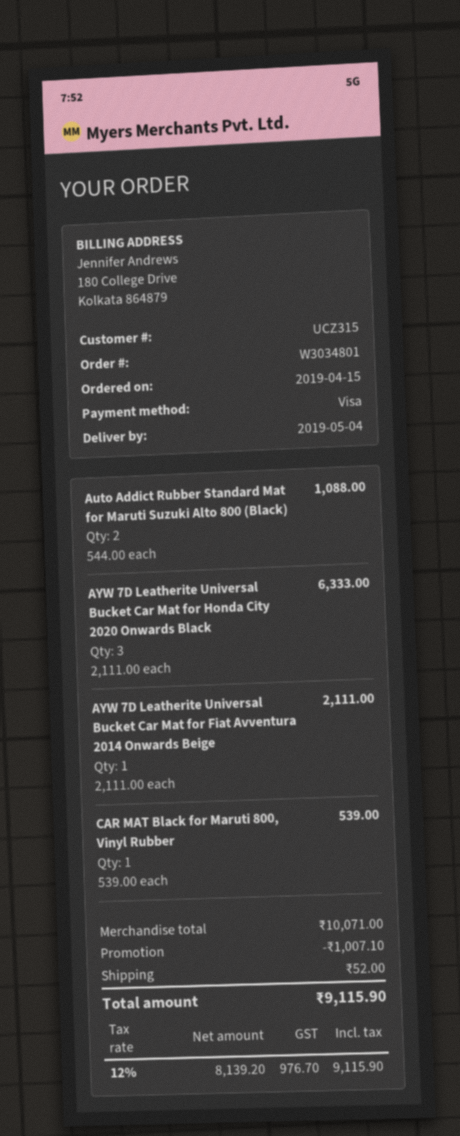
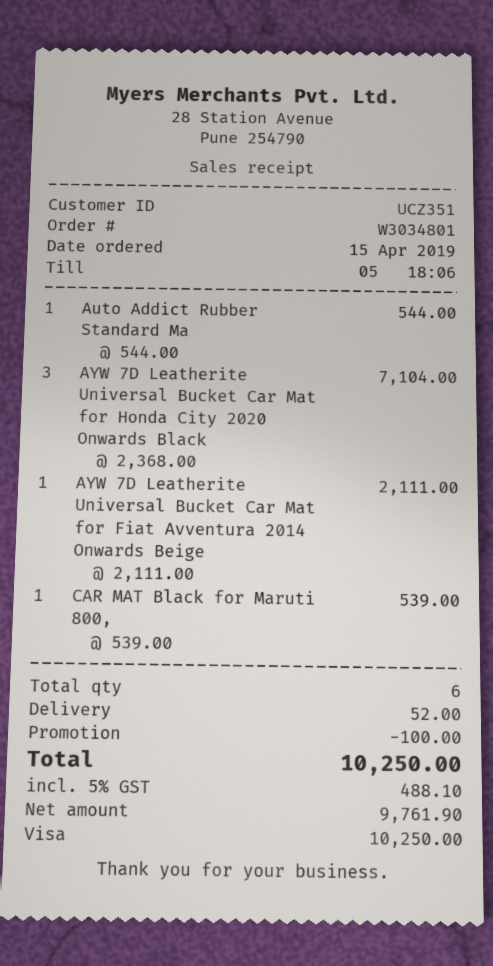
customer number: UCZ315 -> UCZ351
Auto Addict Rubber Standard Mat for Maruti Suzuki Alto 800 (Black): 2 x 544.00 = 1088.00 -> 1 x 544.00 = 544.00
AYW 7D Leatherite Universal Bucket Car Mat for Honda City 2020 Onwards Black: 3 x 2111.00 = 6333.00 -> 3 x 2368.00 = 7104.00
discount: 1007.10 -> 100.00
net: 8139.20 -> 9761.90
tax: 12% = 976.70 -> 5% = 488.10
total: 9115.90 -> 10250.00

